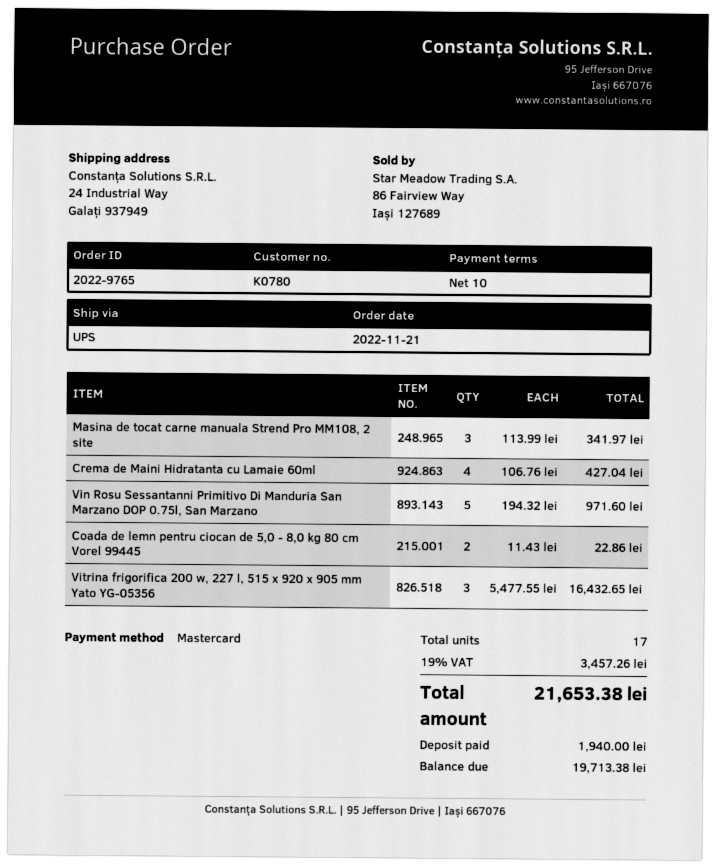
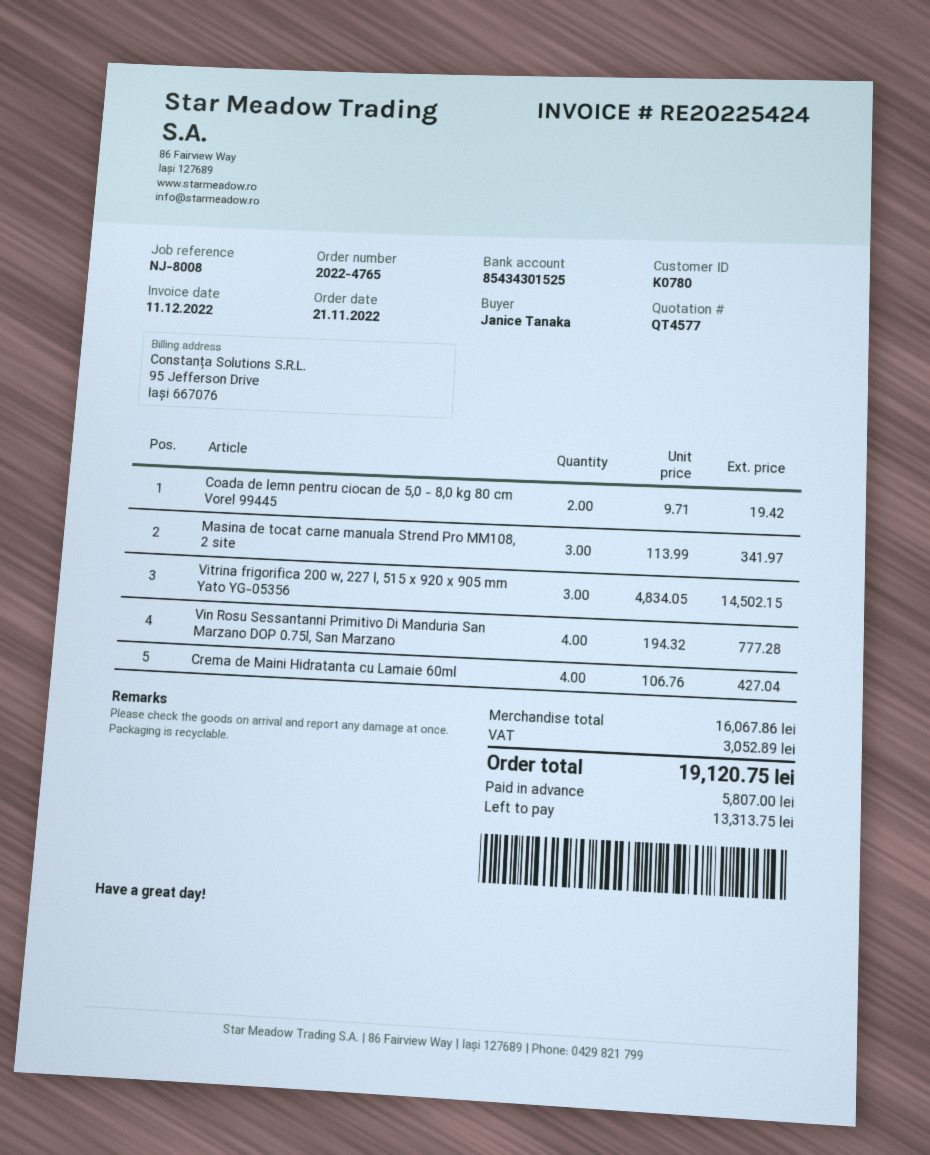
order number: 2022-9765 -> 2022-4765
Vin Rosu Sessantanni Primitivo Di Manduria San Marzano DOP 0.75l, San Marzano: 5 x 194.32 = 971.60 -> 4 x 194.32 = 777.28
Coada de lemn pentru ciocan de 5,0 - 8,0 kg 80 cm Vorel 99445: 2 x 11.43 = 22.86 -> 2 x 9.71 = 19.42
Vitrina frigorifica 200 w, 227 l, 515 x 920 x 905 mm Yato YG-05356: 3 x 5477.55 = 16432.65 -> 3 x 4834.05 = 14502.15
tax: 3457.26 -> 3052.89
total: 21653.38 -> 19120.75
deposit: 1940.00 -> 5807.00
balance: 19713.38 -> 13313.75

